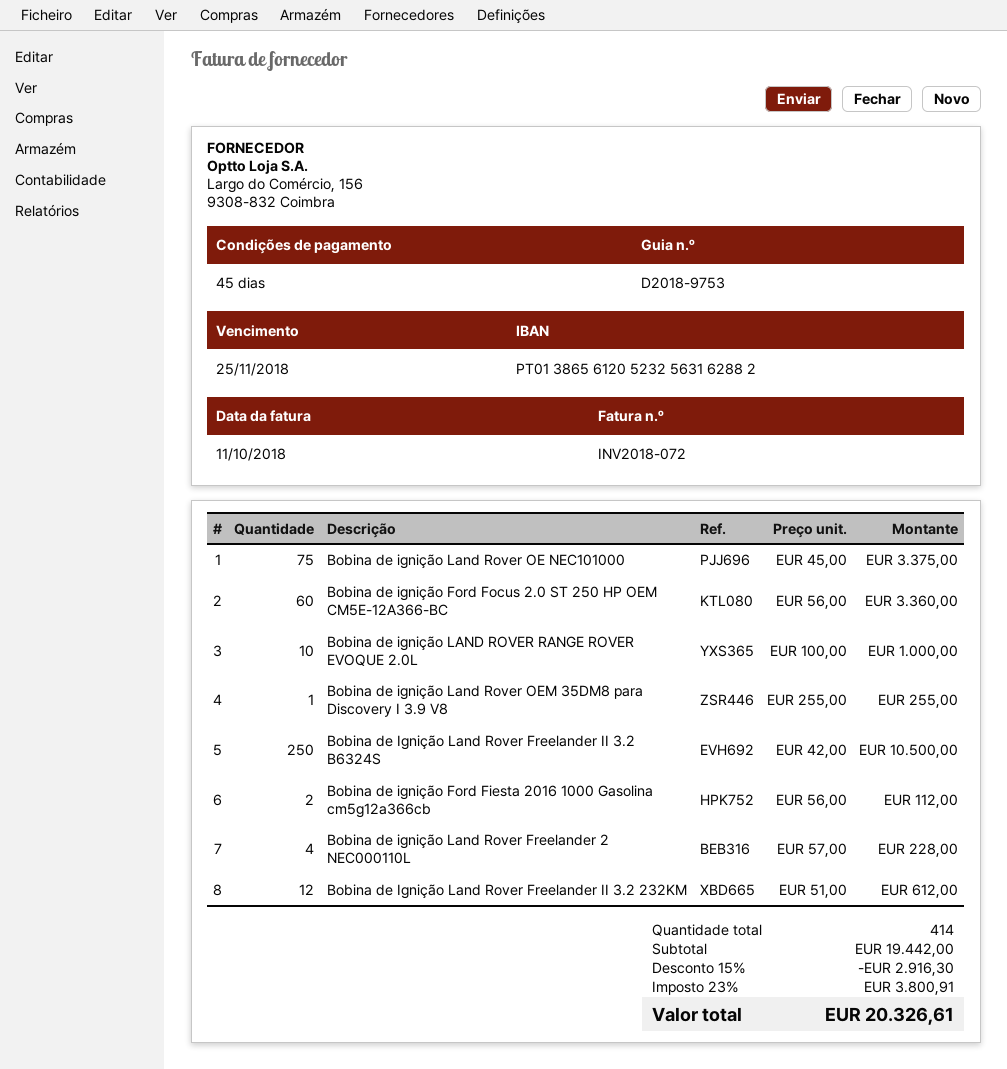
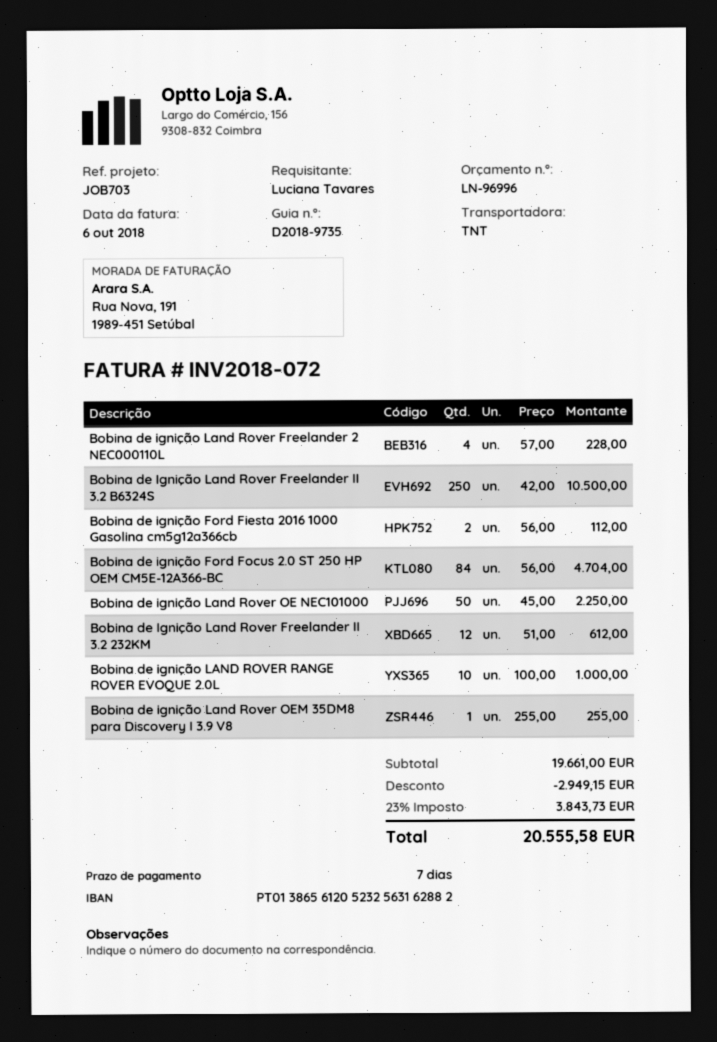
delivery note number: D2018-9753 -> D2018-9735
invoice date: 2018-10-11 -> 2018-10-06
payment terms: 45 days -> 7 days
Bobina de ignição Land Rover OE NEC101000: 75 x 45.00 = 3375.00 -> 50 x 45.00 = 2250.00
Bobina de ignição Ford Focus 2.0 ST 250 HP OEM CM5E-12A366-BC: 60 x 56.00 = 3360.00 -> 84 x 56.00 = 4704.00
subtotal: 19442.00 -> 19661.00
discount: 2916.30 -> 2949.15
tax: 23% = 3800.91 -> 23% = 3843.73
total: 20326.61 -> 20555.58

